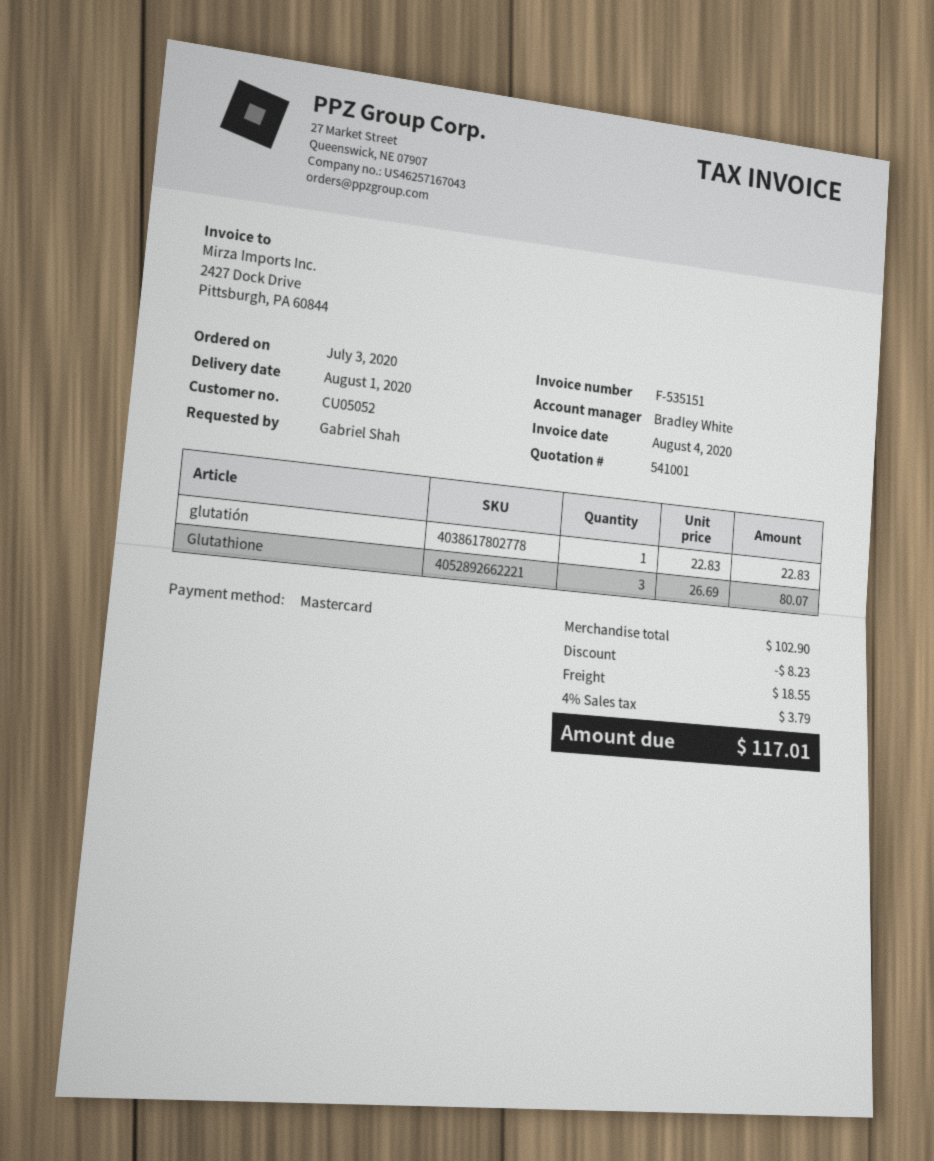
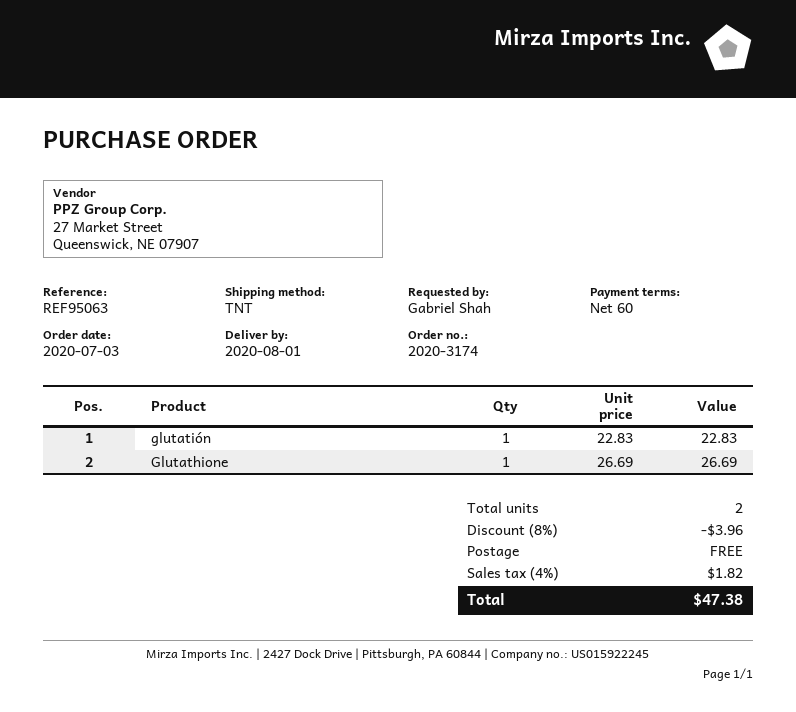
Glutathione: 3 x 26.69 = 80.07 -> 1 x 26.69 = 26.69
discount: 8.23 -> 3.96
shipping: 18.55 -> 0.00
tax: 4% = 3.79 -> 4% = 1.82
total: 117.01 -> 47.38

